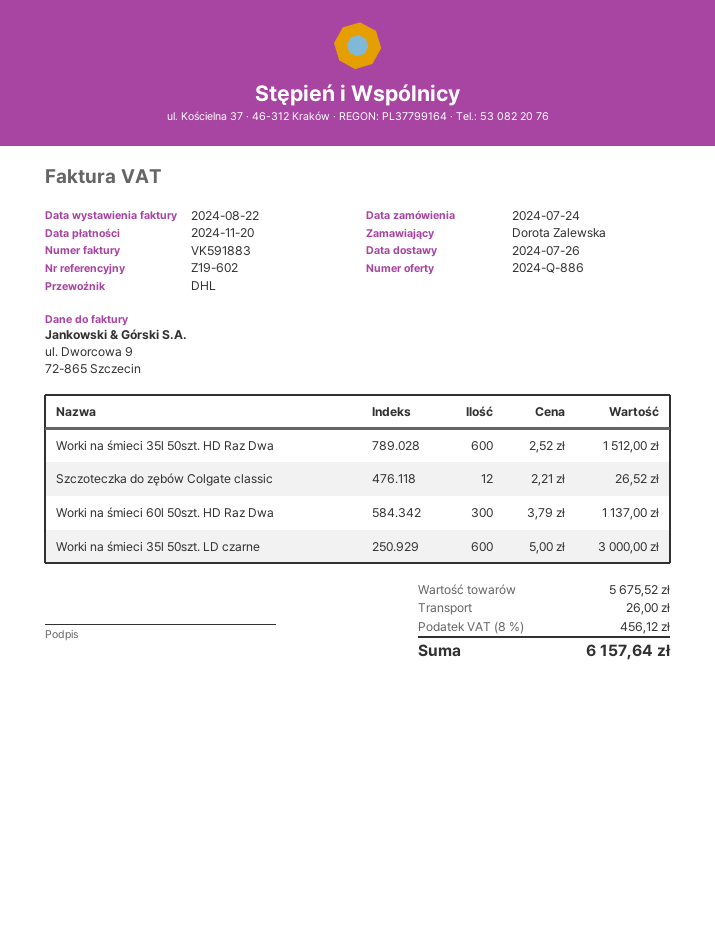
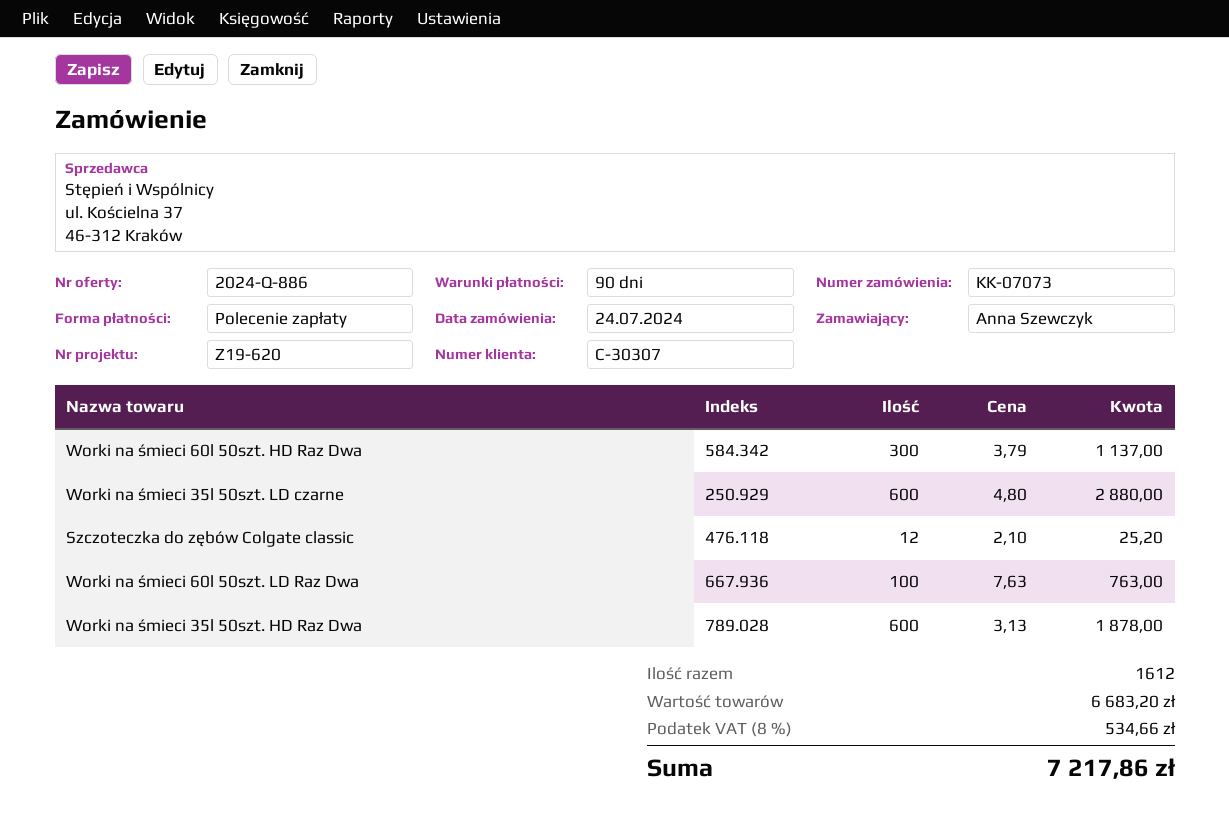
reference: Z19-602 -> Z19-620
ordered by: Dorota Zalewska -> Anna Szewczyk
Worki na śmieci 35l 50szt. HD Raz Dwa: 600 x 2.52 = 1512.00 -> 600 x 3.13 = 1878.00
Szczoteczka do zębów Colgate classic: 12 x 2.21 = 26.52 -> 12 x 2.10 = 25.20
Worki na śmieci 35l 50szt. LD czarne: 600 x 5.00 = 3000.00 -> 600 x 4.80 = 2880.00
Worki na śmieci 60l 50szt. LD Raz Dwa: none -> 100 x 7.63 = 763.00
subtotal: 5675.52 -> 6683.20
shipping: 26.00 -> none
tax: 8% = 456.12 -> 8% = 534.66
total: 6157.64 -> 7217.86

